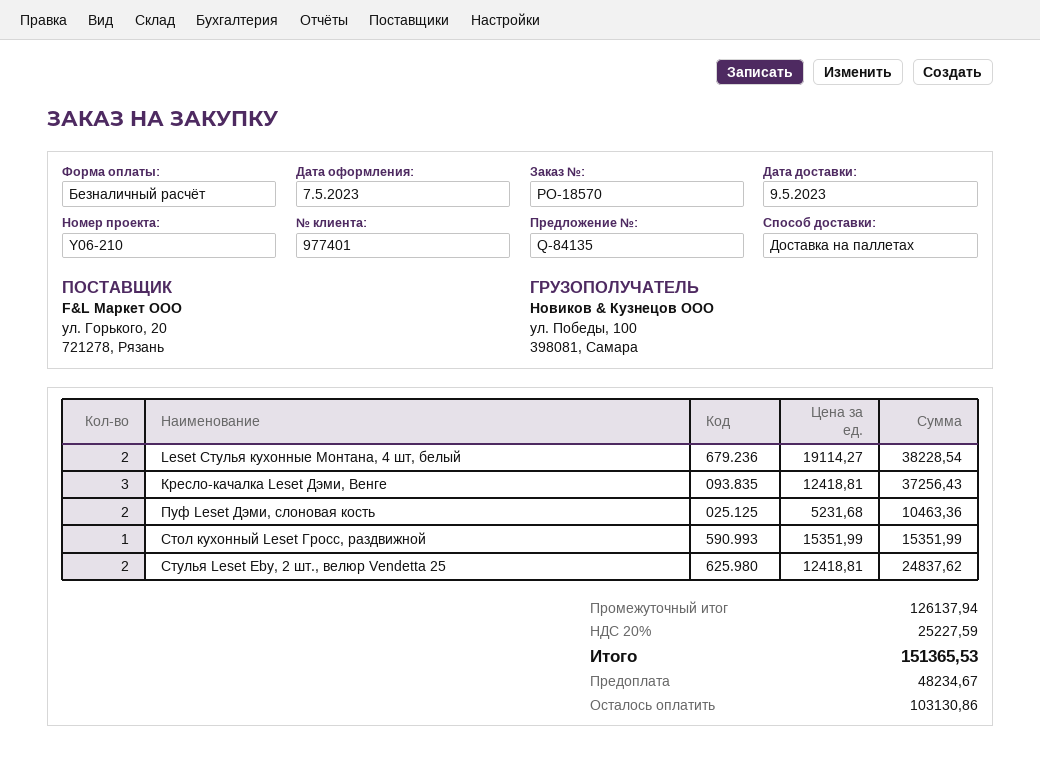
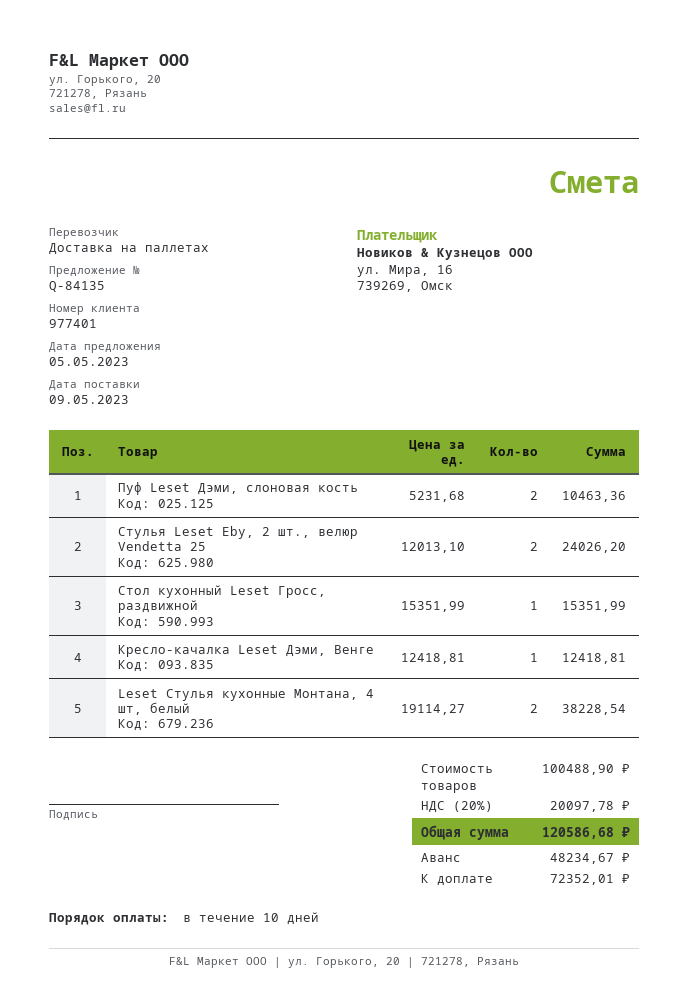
Кресло-качалка Leset Дэми, Венге: 3 x 12418.81 = 37256.43 -> 1 x 12418.81 = 12418.81
Стулья Leset Eby, 2 шт., велюр Vendetta 25: 2 x 12418.81 = 24837.62 -> 2 x 12013.10 = 24026.20
subtotal: 126137.94 -> 100488.90
tax: 20% = 25227.59 -> 20% = 20097.78
total: 151365.53 -> 120586.68
balance: 103130.86 -> 72352.01

